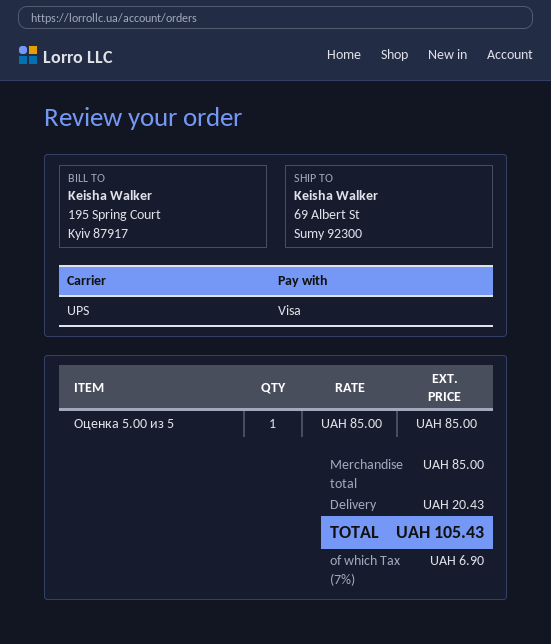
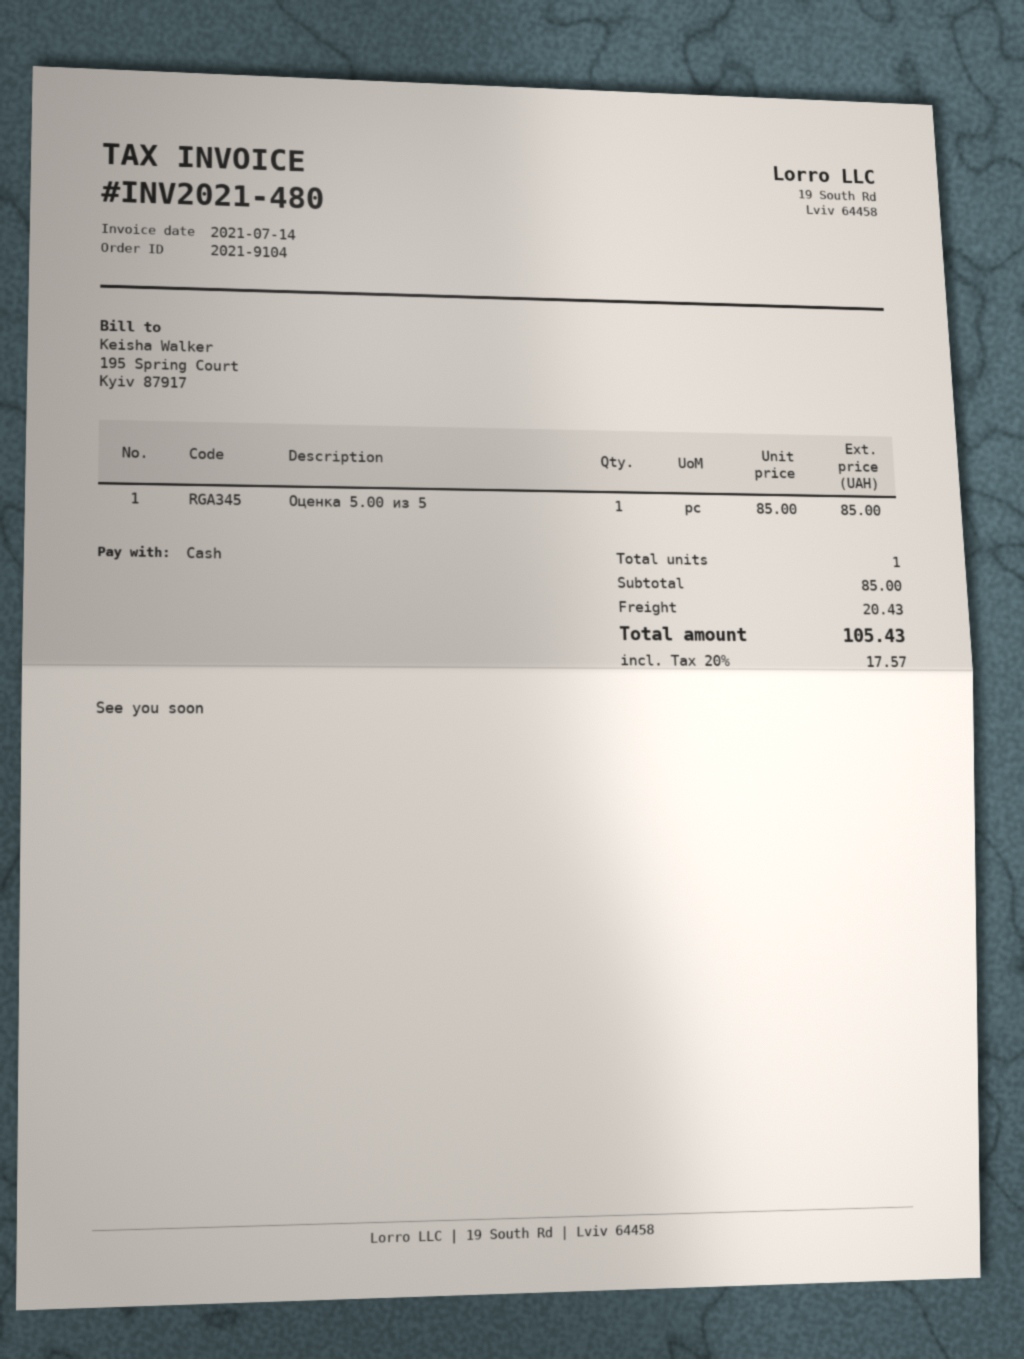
payment method: Visa -> cash
tax: 7% = 6.90 -> 20% = 17.57

